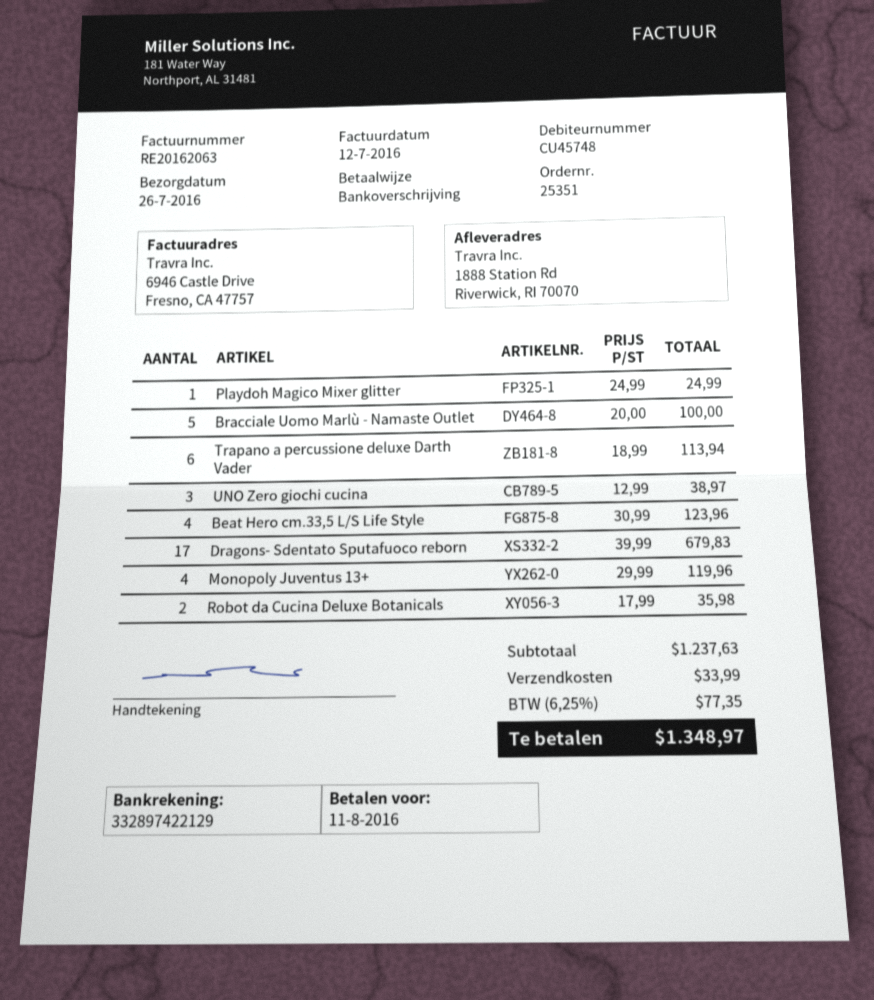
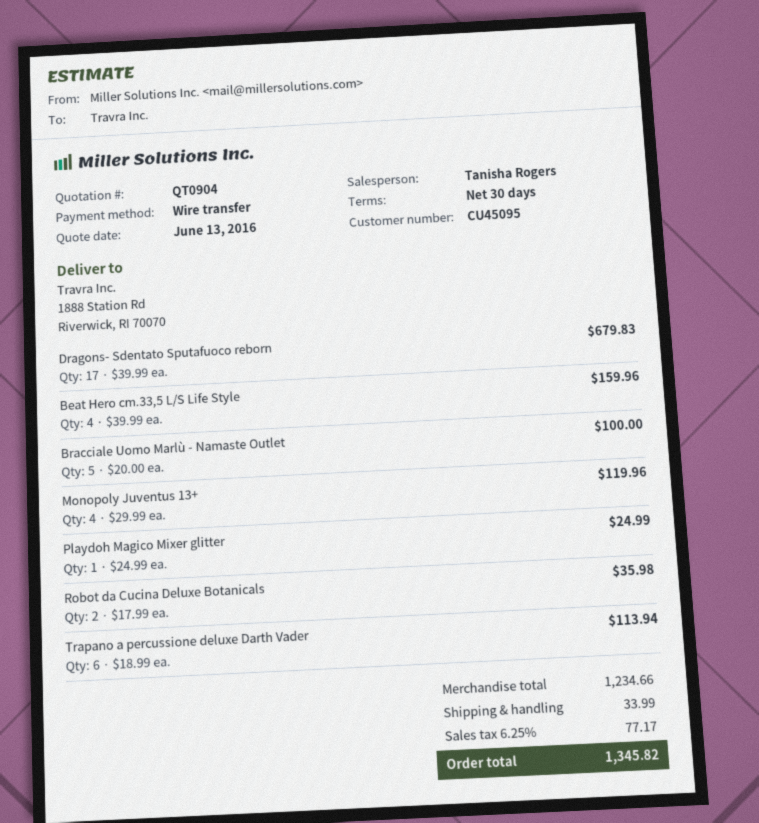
customer number: CU45748 -> CU45095
UNO Zero giochi cucina: 3 x 12.99 = 38.97 -> none
Beat Hero cm.33,5 L/S Life Style: 4 x 30.99 = 123.96 -> 4 x 39.99 = 159.96
subtotal: 1237.63 -> 1234.66
tax: 6.25% = 77.35 -> 6.25% = 77.17
total: 1348.97 -> 1345.82

